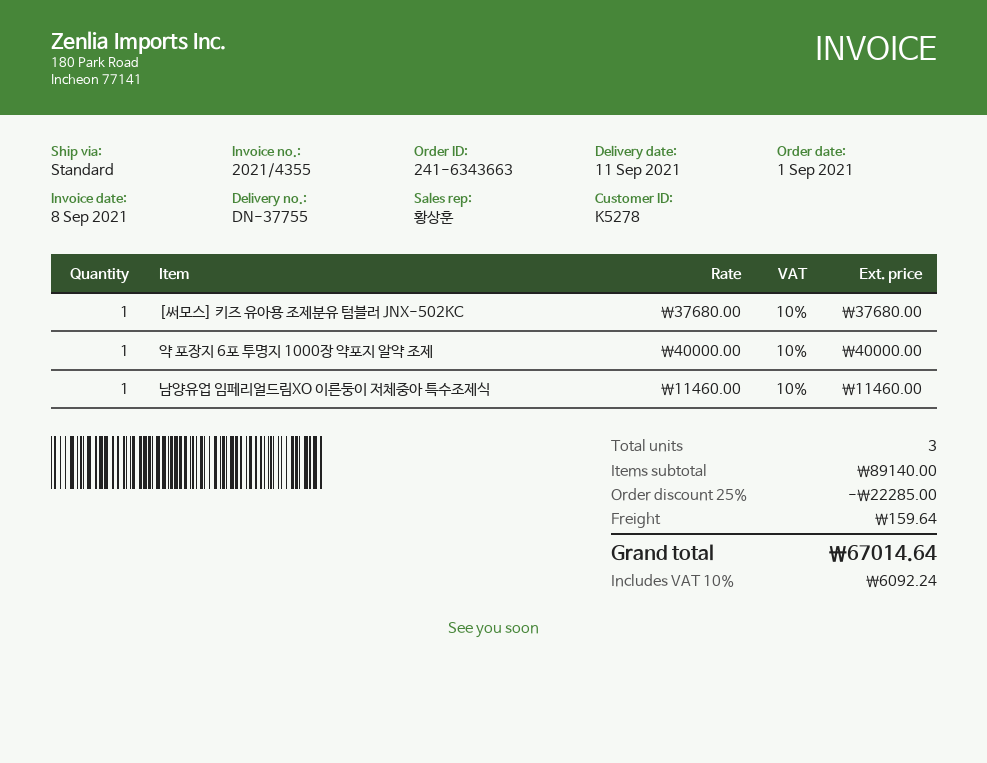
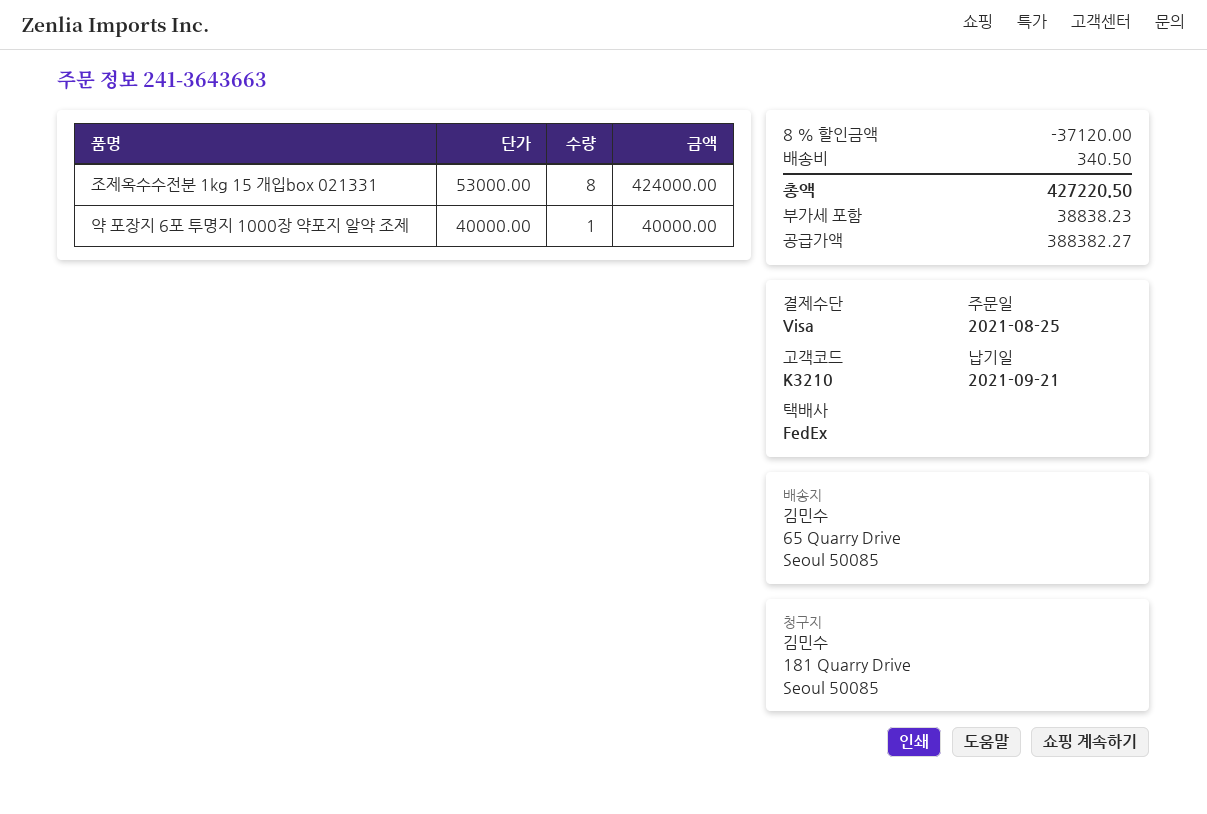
order number: 241-6343663 -> 241-3643663
order date: 2021-09-01 -> 2021-08-25
delivery date: 2021-09-11 -> 2021-09-21
customer number: K5278 -> K3210
shipping method: standard -> FedEx
[써모스] 키즈 유아용 조제분유 텀블러 JNX-502KC: 1 x 37680.00 = 37680.00 -> none
남양유업 임페리얼드림XO 이른둥이 저체중아 특수조제식: 1 x 11460.00 = 11460.00 -> none
조제옥수수전분 1kg 15 개입box 021331: none -> 8 x 53000.00 = 424000.00
discount: 25% = 22285.00 -> 8% = 37120.00
shipping: 159.64 -> 340.50
tax: 6092.24 -> 38838.23
total: 67014.64 -> 427220.50

